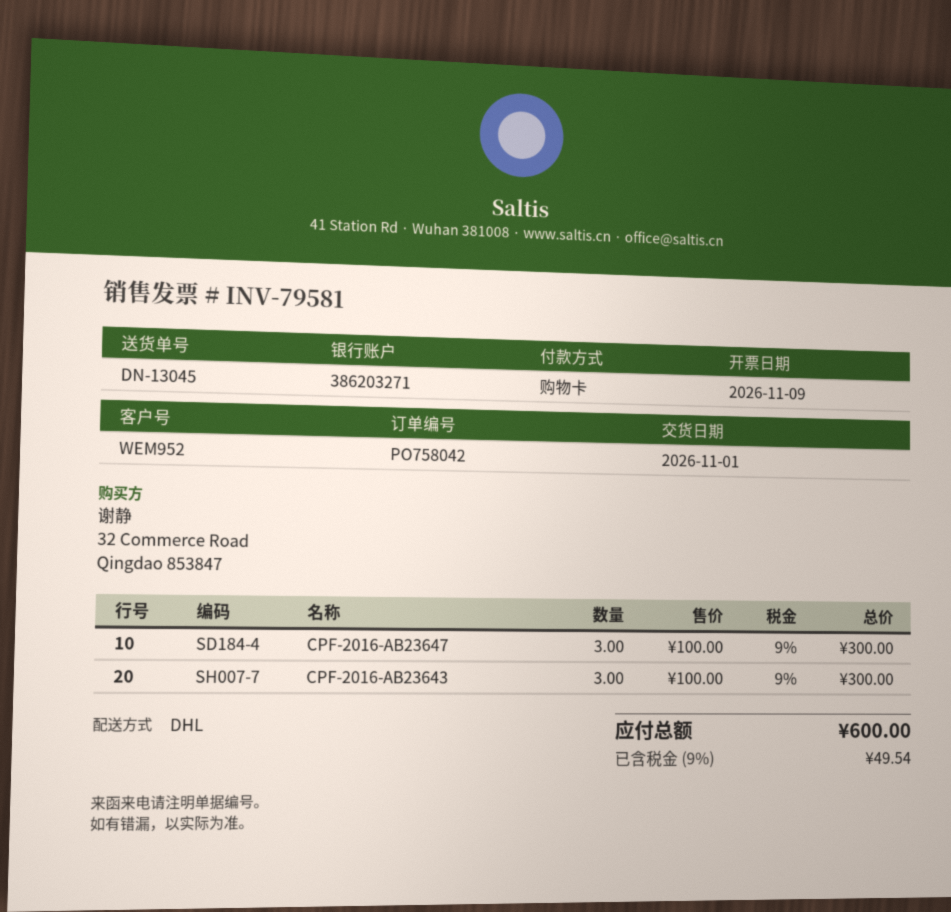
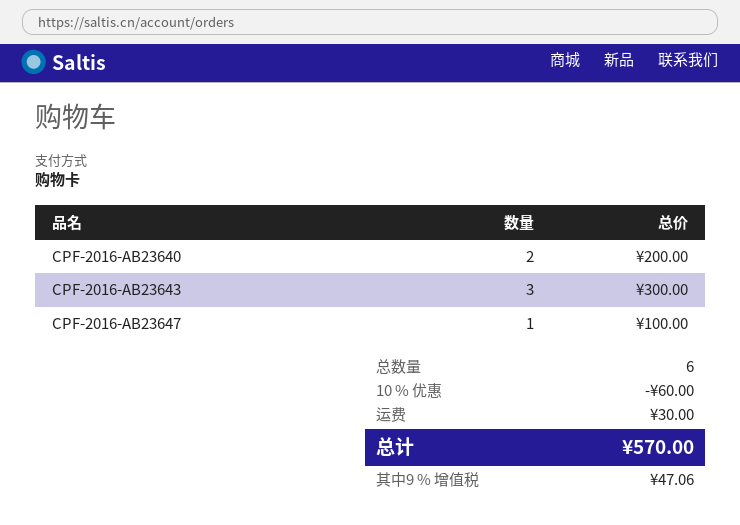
CPF-2016-AB23647: 3 for 300.00 -> 1 for 100.00
CPF-2016-AB23640: none -> 2 for 200.00
discount: none -> 10% = 60.00
shipping: none -> 30.00
tax: 9% = 49.54 -> 9% = 47.06
total: 600.00 -> 570.00

